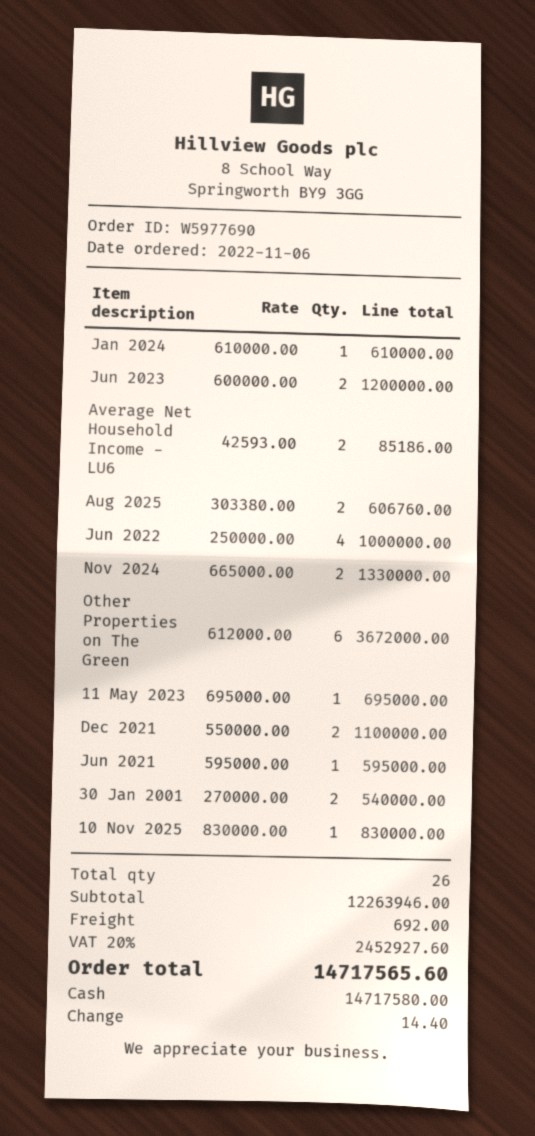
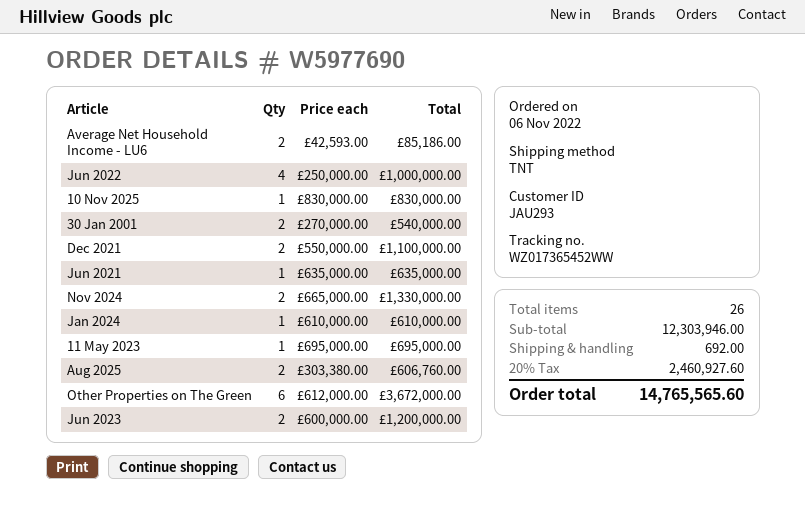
Jun 2021: 1 x 595000.00 = 595000.00 -> 1 x 635000.00 = 635000.00
subtotal: 12263946.00 -> 12303946.00
tax: 20% = 2452927.60 -> 20% = 2460927.60
total: 14717565.60 -> 14765565.60

